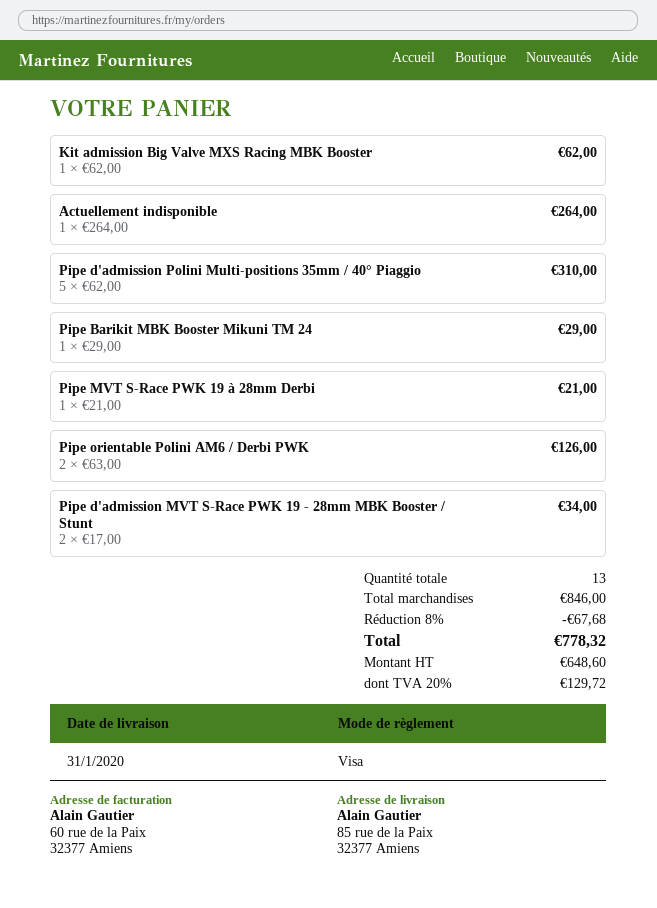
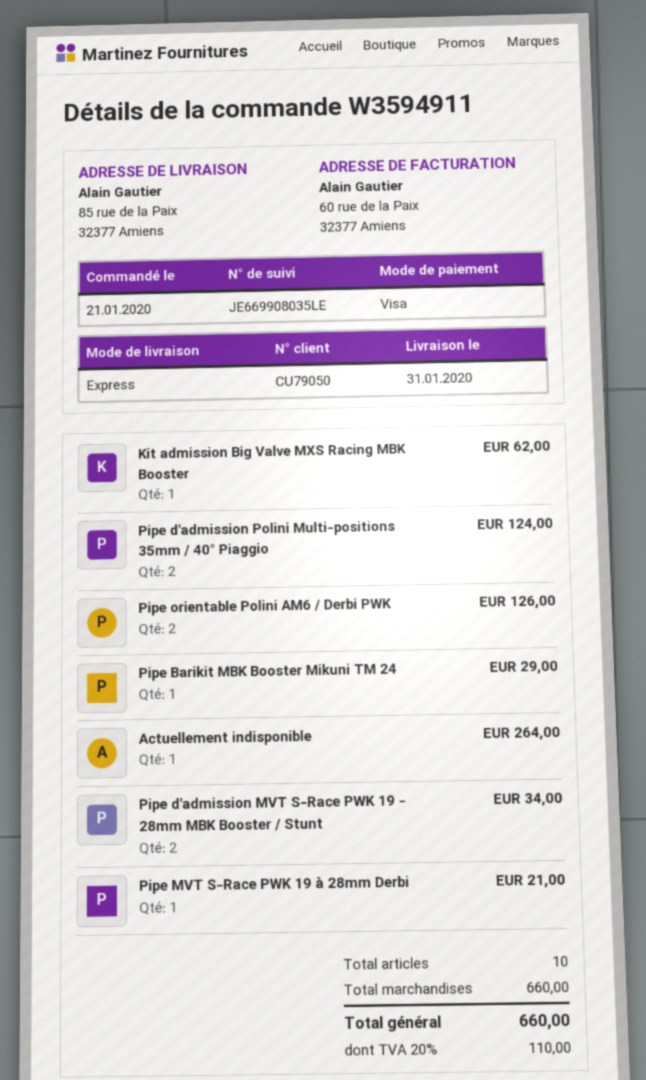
Pipe d'admission Polini Multi-positions 35mm / 40° Piaggio: 5 for 310.00 -> 2 for 124.00
total quantity: 13 -> 10
subtotal: 846.00 -> 660.00
discount: 8% = 67.68 -> none
tax: 20% = 129.72 -> 20% = 110.00
total: 778.32 -> 660.00

